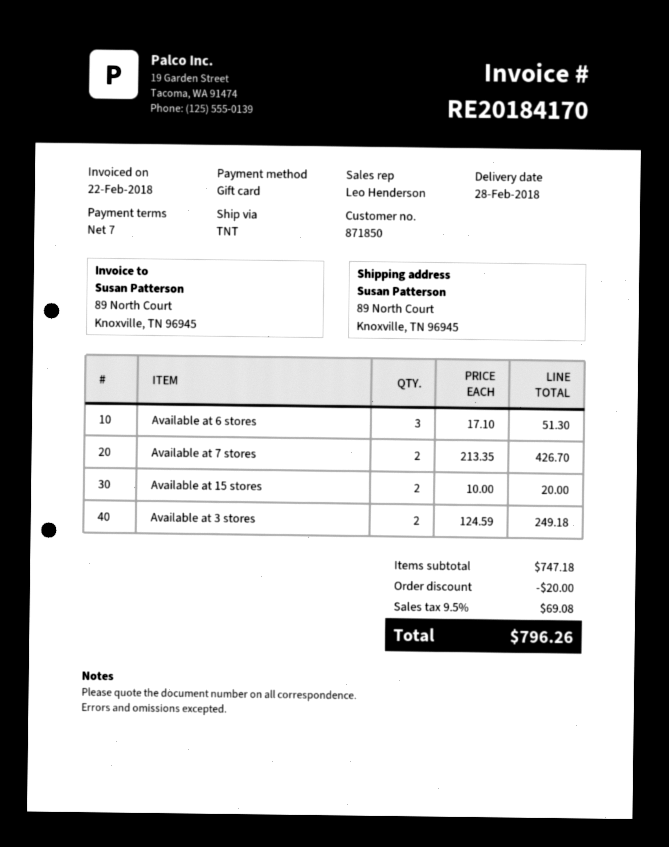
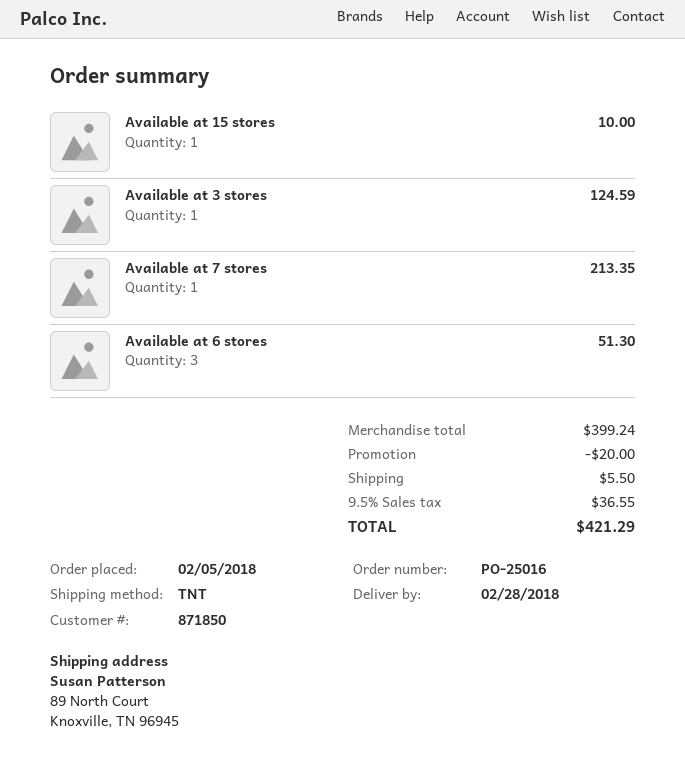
Available at 7 stores: 2 for 426.70 -> 1 for 213.35
Available at 15 stores: 2 for 20.00 -> 1 for 10.00
Available at 3 stores: 2 for 249.18 -> 1 for 124.59
subtotal: 747.18 -> 399.24
shipping: none -> 5.50
tax: 9.5% = 69.08 -> 9.5% = 36.55
total: 796.26 -> 421.29

